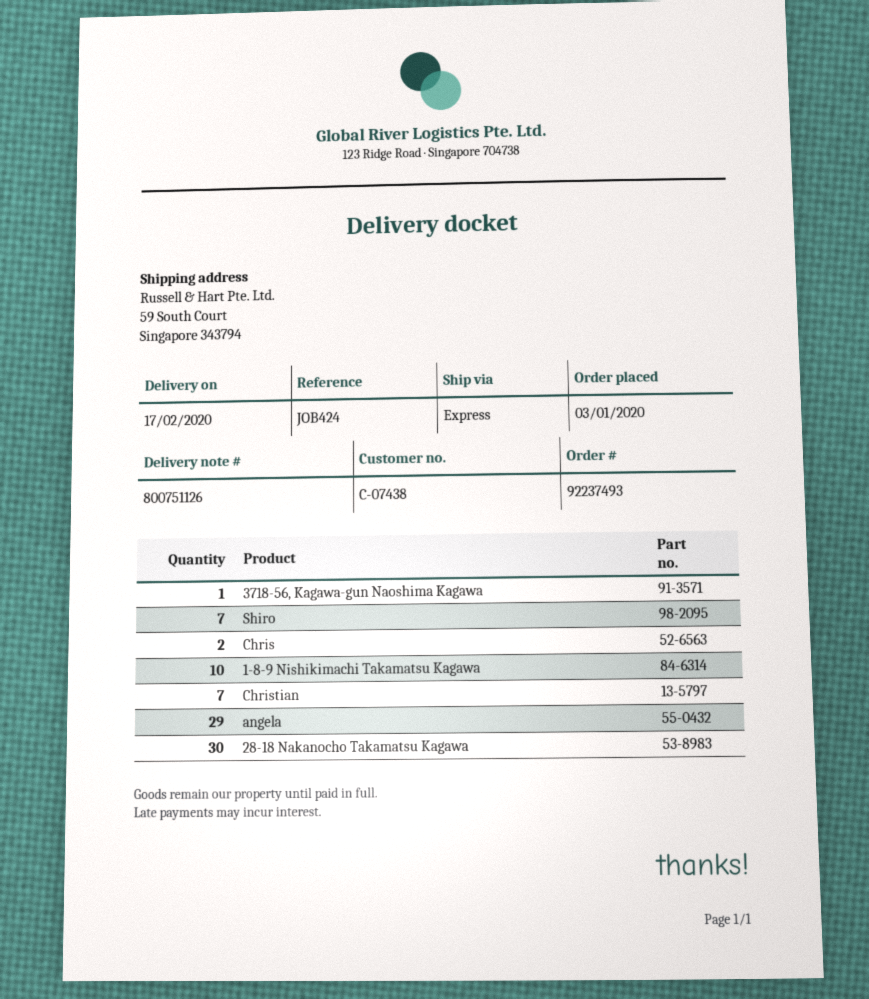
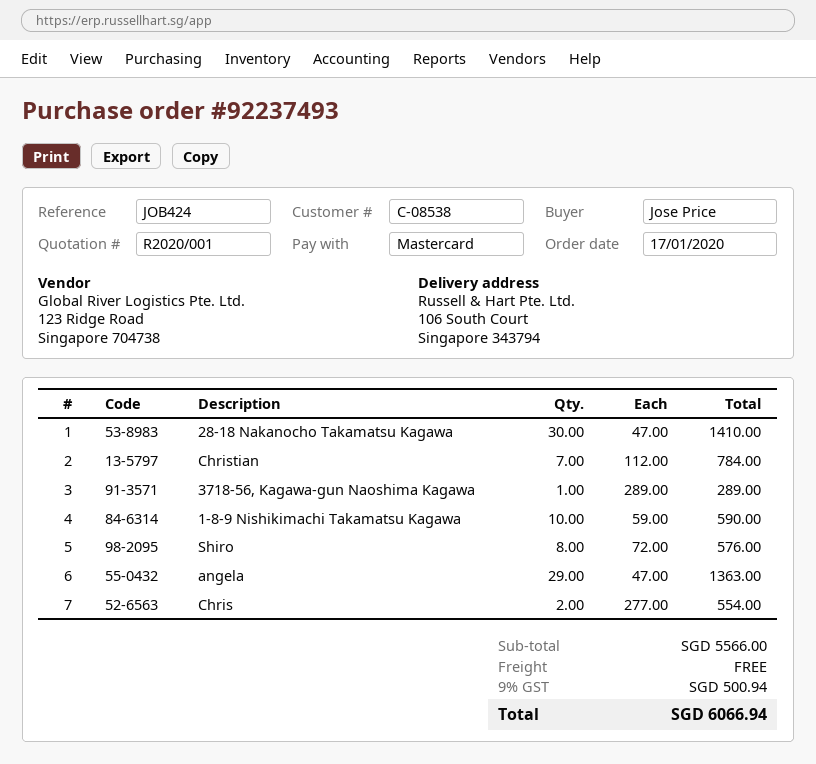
order date: 2020-01-03 -> 2020-01-17
customer number: C-07438 -> C-08538
ship to: 59 South Court, Singapore 343794 -> 106 South Court, Singapore 343794
Shiro: 7 -> 8

